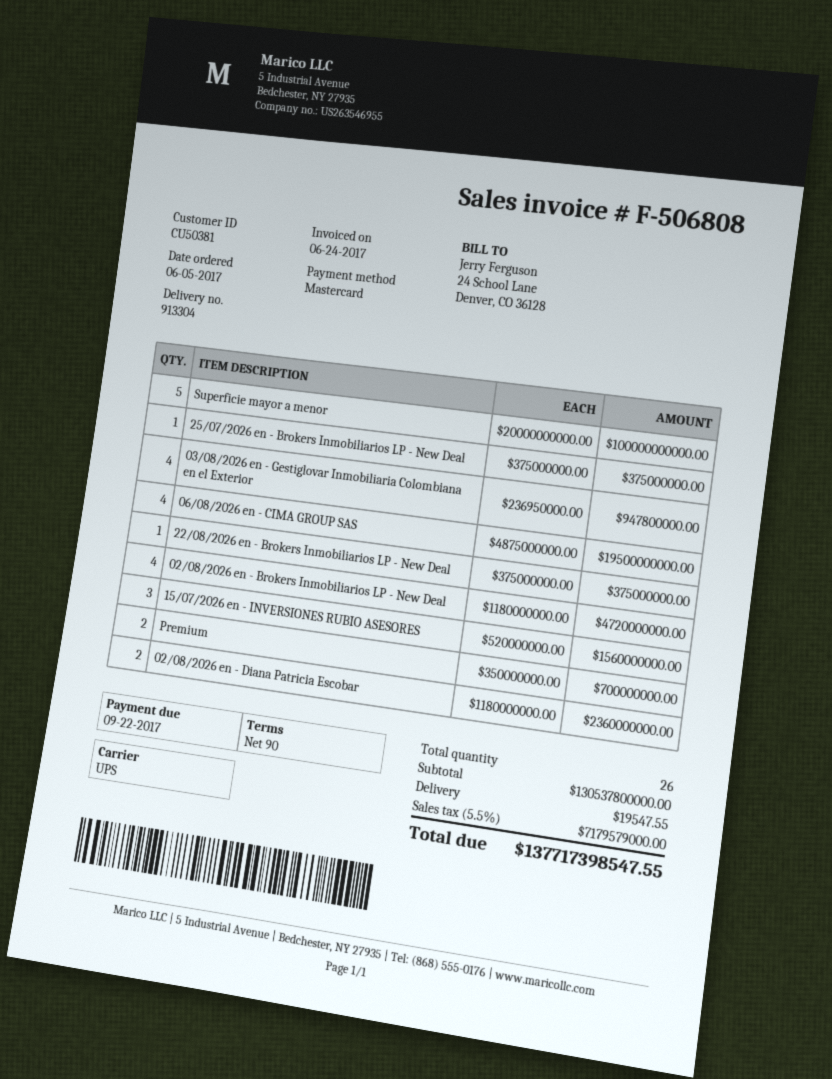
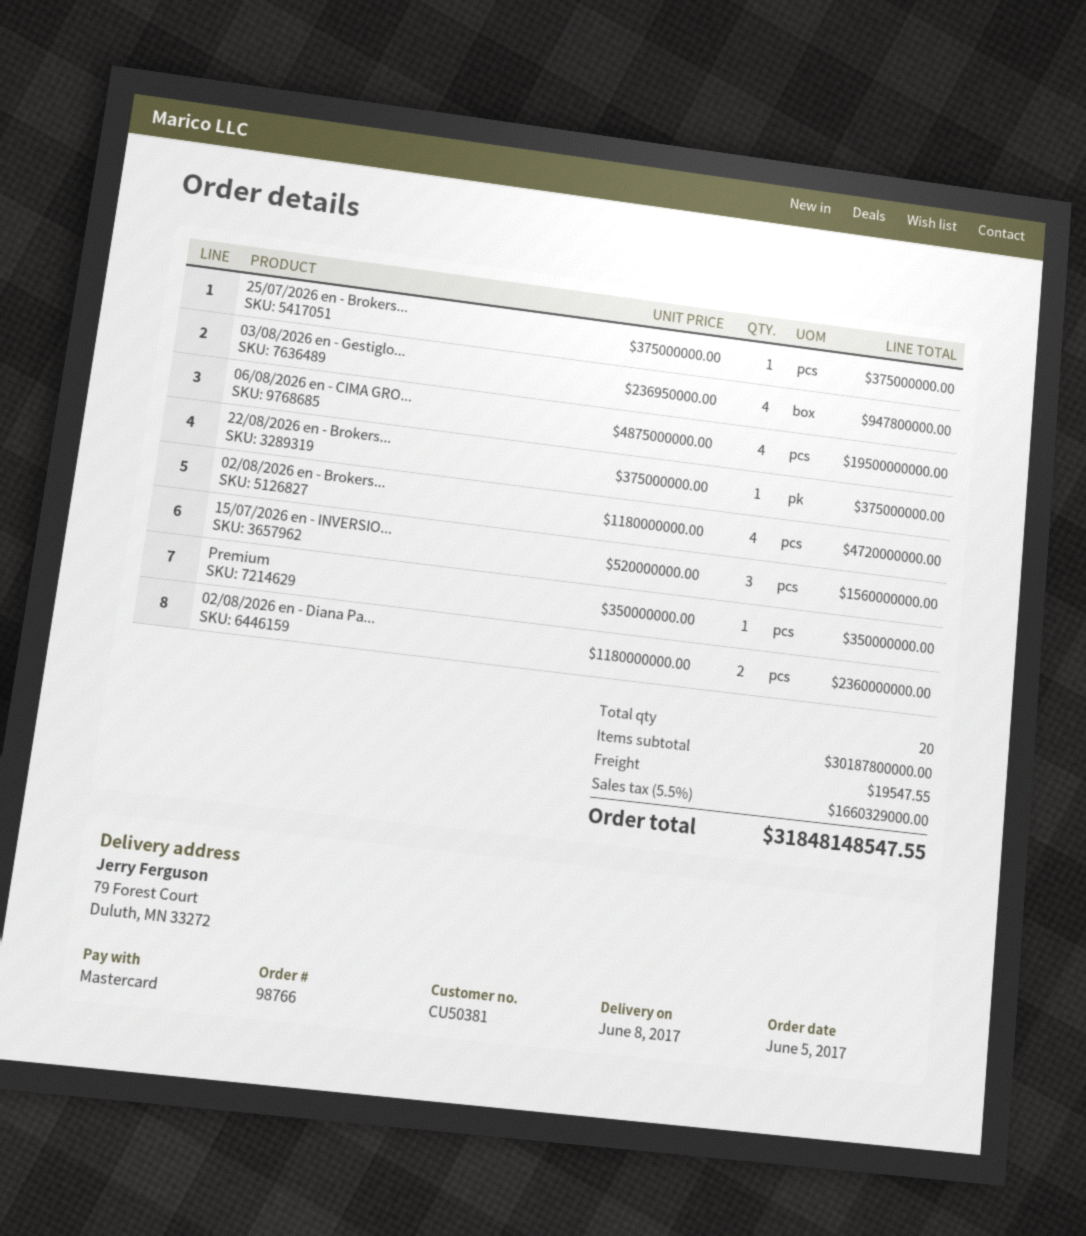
Superficie mayor a menor: 5 x 20000000000.00 = 100000000000.00 -> none
Premium: 2 x 350000000.00 = 700000000.00 -> 1 x 350000000.00 = 350000000.00
total quantity: 26 -> 20
subtotal: 130537800000.00 -> 30187800000.00
tax: 5.5% = 7179579000.00 -> 5.5% = 1660329000.00
total: 137717398547.55 -> 31848148547.55

